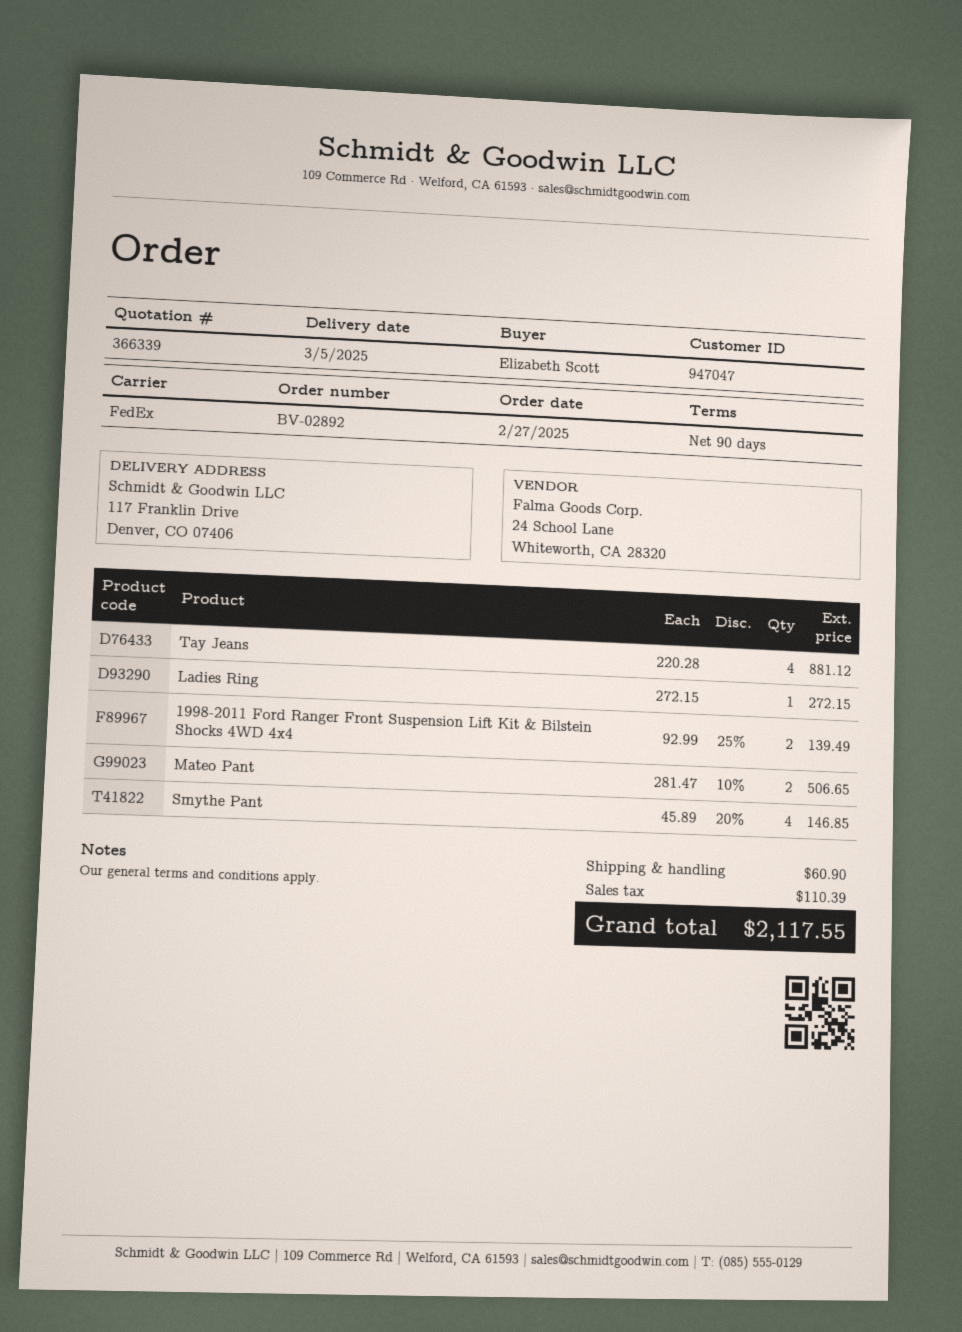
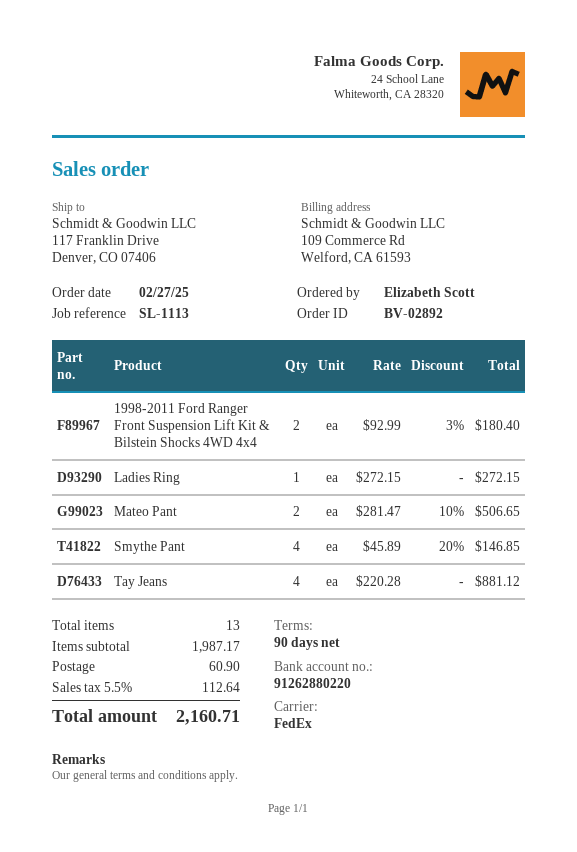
1998-2011 Ford Ranger Front Suspension Lift Kit & Bilstein Shocks 4WD 4x4: 2 x 92.99 - 25% = 139.49 -> 2 x 92.99 - 3% = 180.40
tax: 110.39 -> 112.64
total: 2117.55 -> 2160.71

